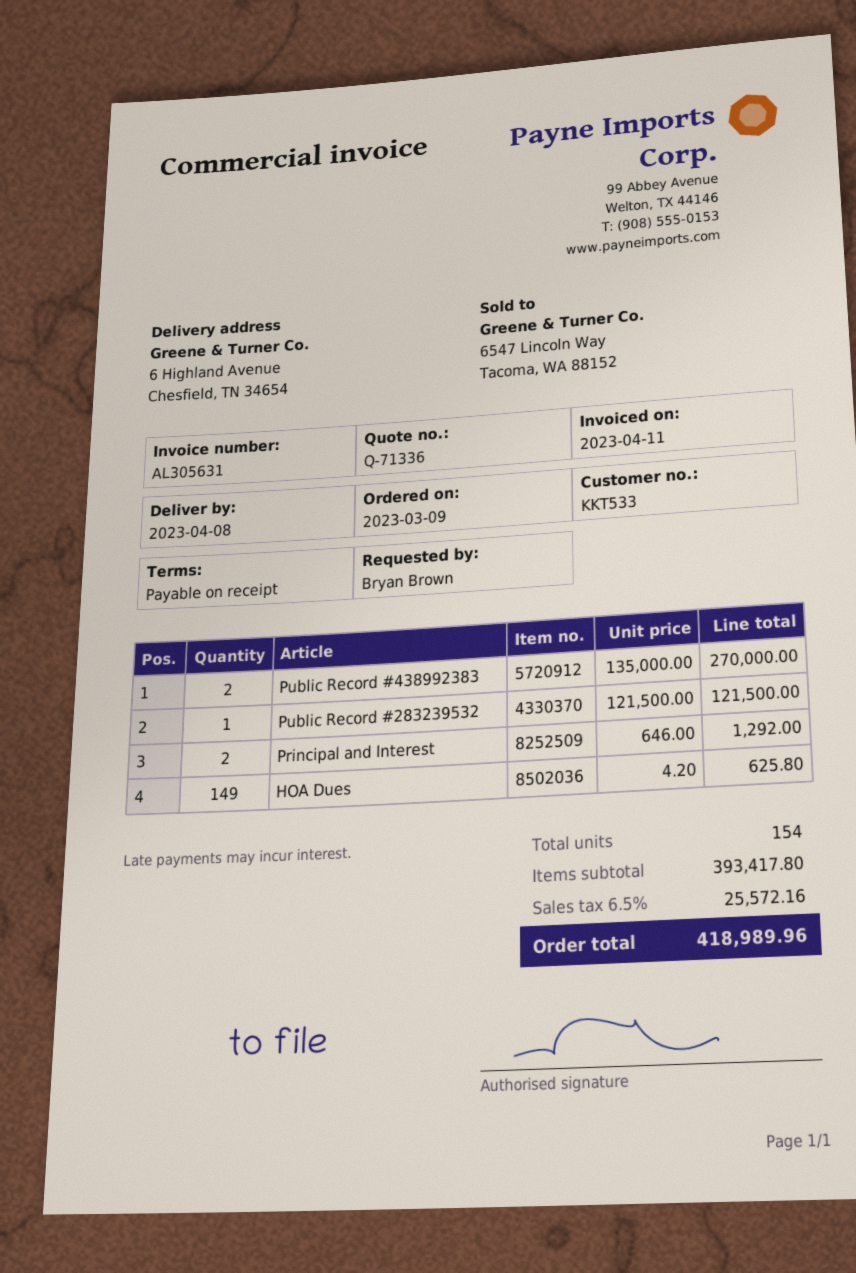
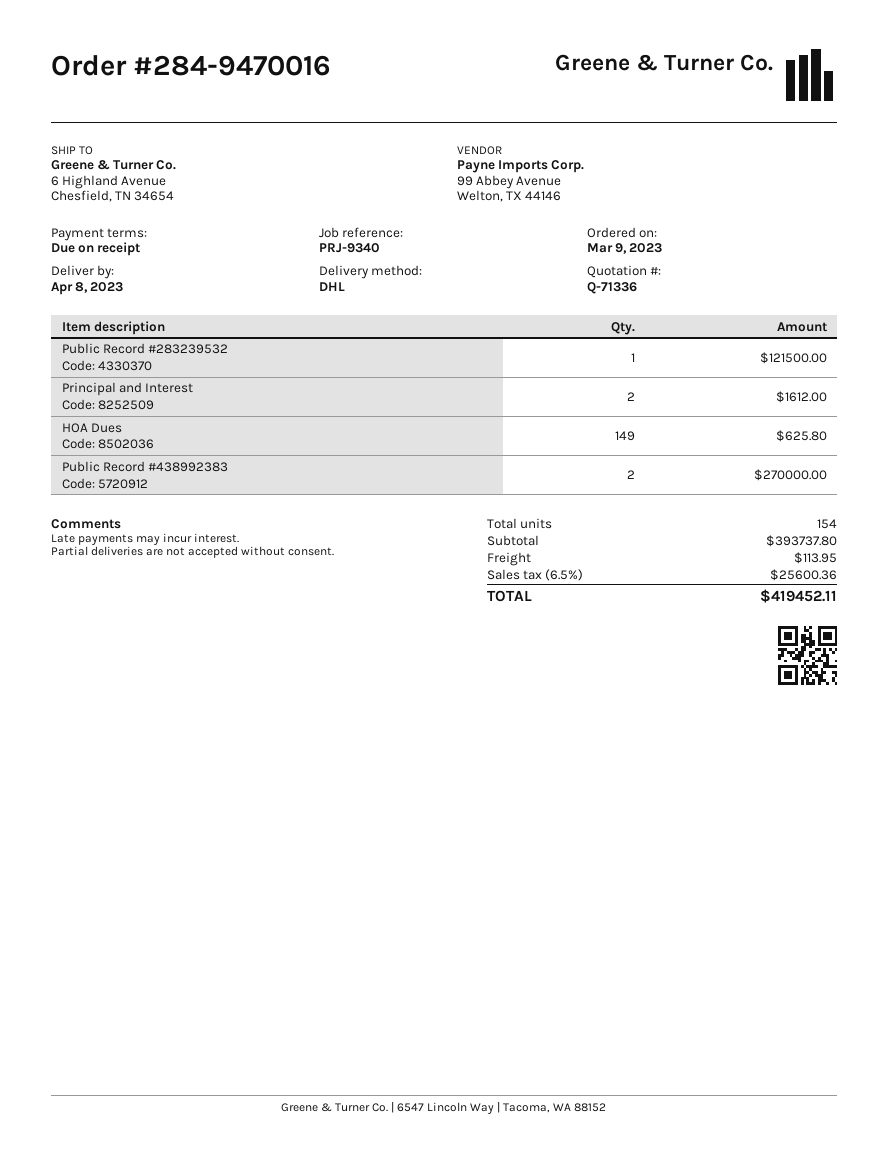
Principal and Interest: 2 for 1292.00 -> 2 for 1612.00
subtotal: 393417.80 -> 393737.80
shipping: none -> 113.95
tax: 6.5% = 25572.16 -> 6.5% = 25600.36
total: 418989.96 -> 419452.11

